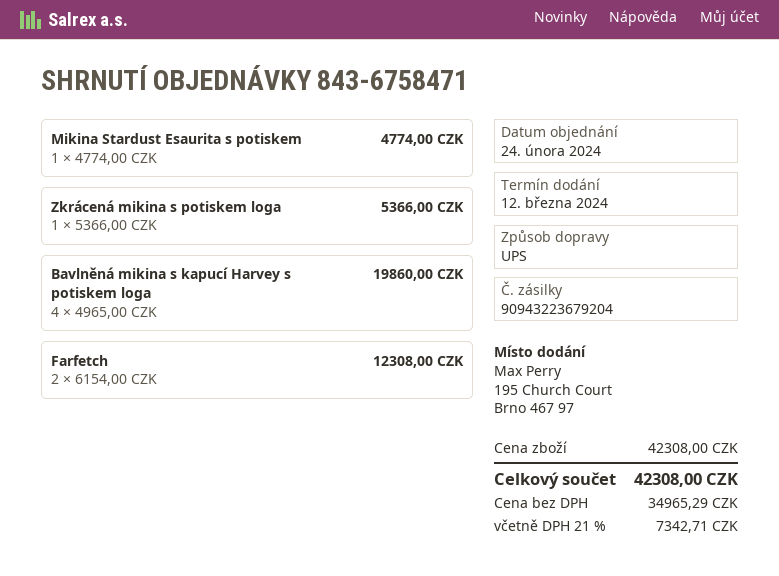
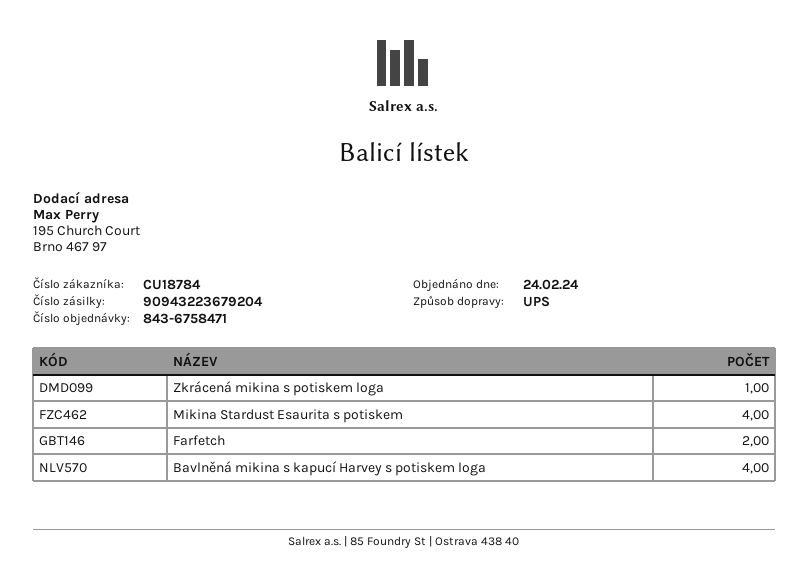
Mikina Stardust Esaurita s potiskem: 1 -> 4

